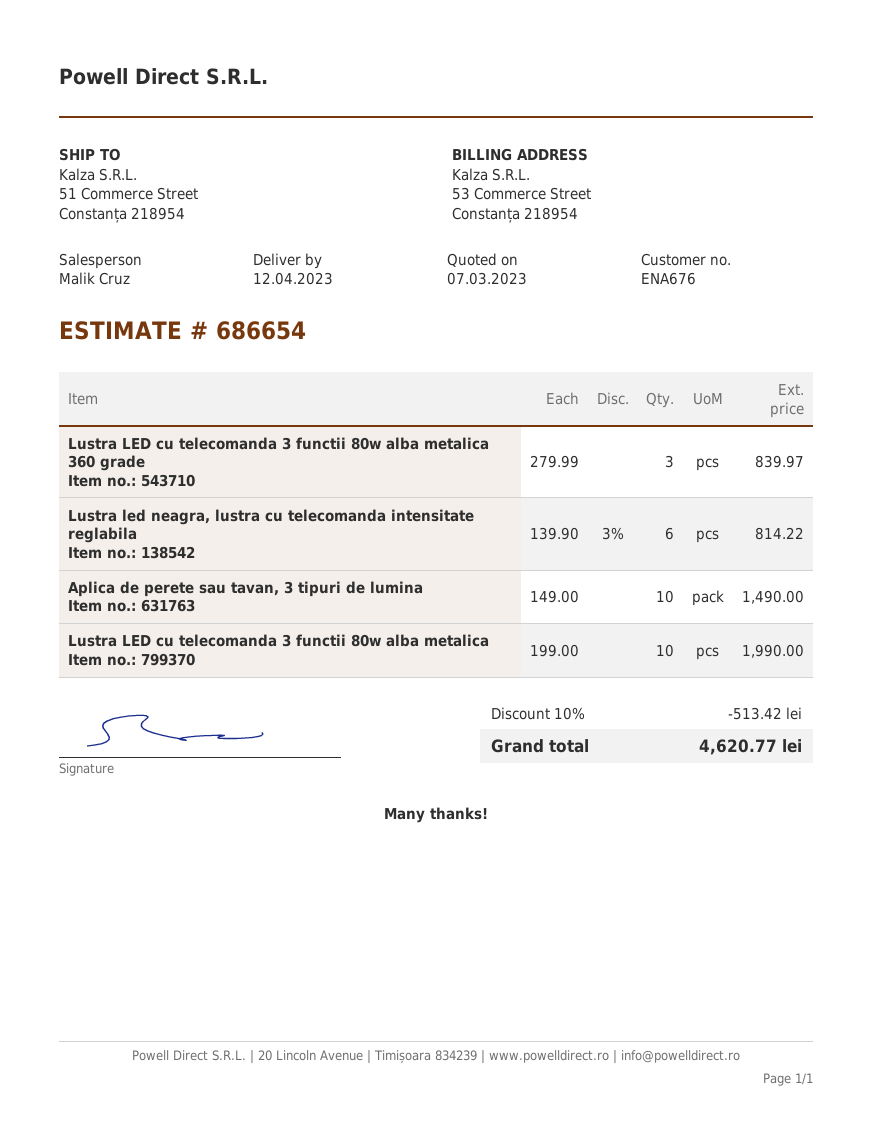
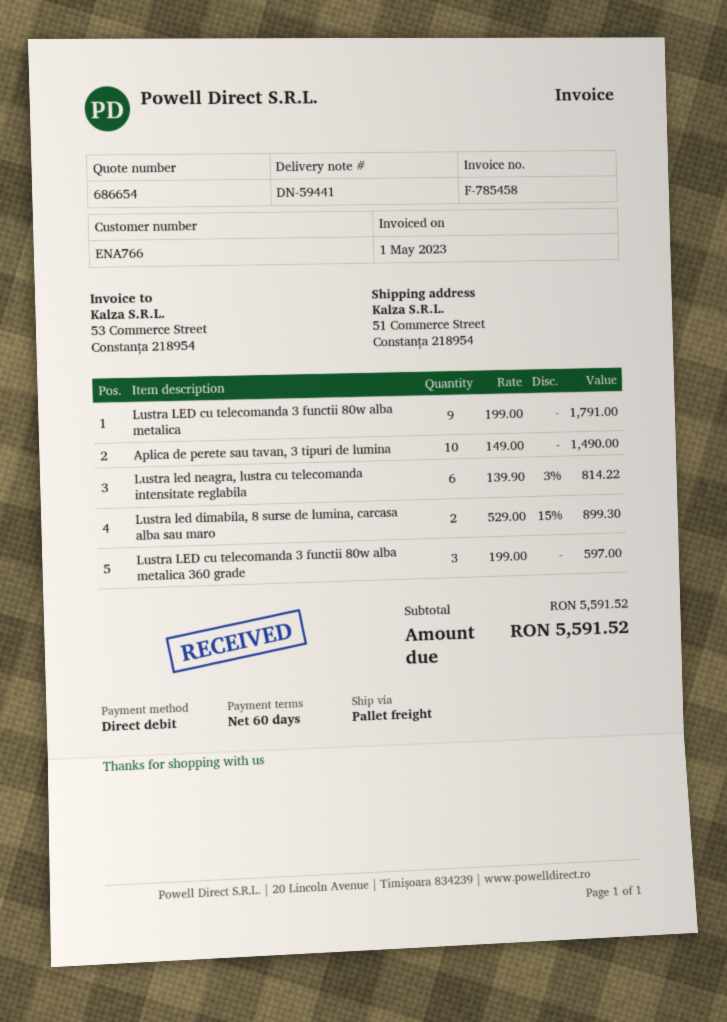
customer number: ENA676 -> ENA766
Lustra LED cu telecomanda 3 functii 80w alba metalica 360 grade: 3 x 279.99 = 839.97 -> 3 x 199.00 = 597.00
Lustra LED cu telecomanda 3 functii 80w alba metalica: 10 x 199.00 = 1990.00 -> 9 x 199.00 = 1791.00
Lustra led dimabila, 8 surse de lumina, carcasa alba sau maro: none -> 2 x 529.00 - 15% = 899.30
discount: 10% = 513.42 -> none
total: 4620.77 -> 5591.52

